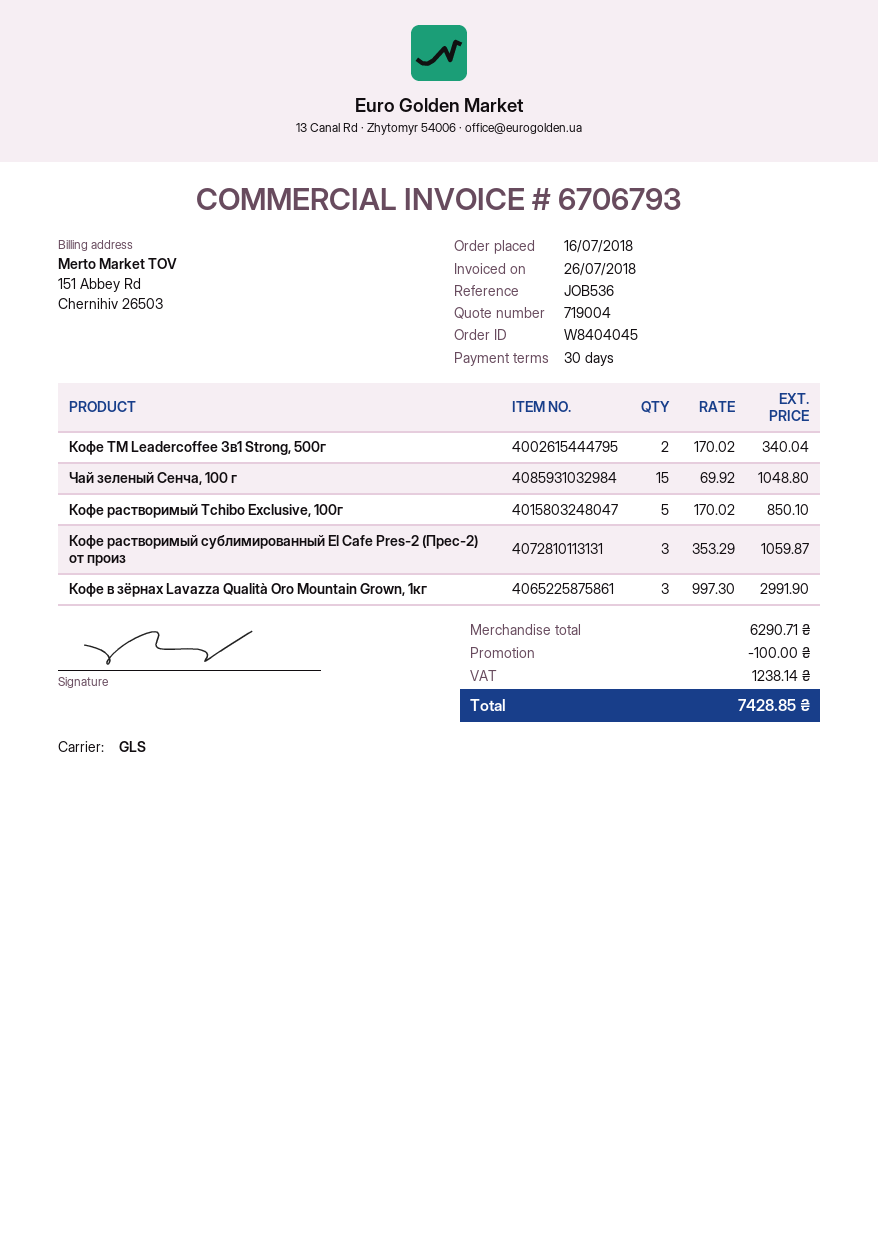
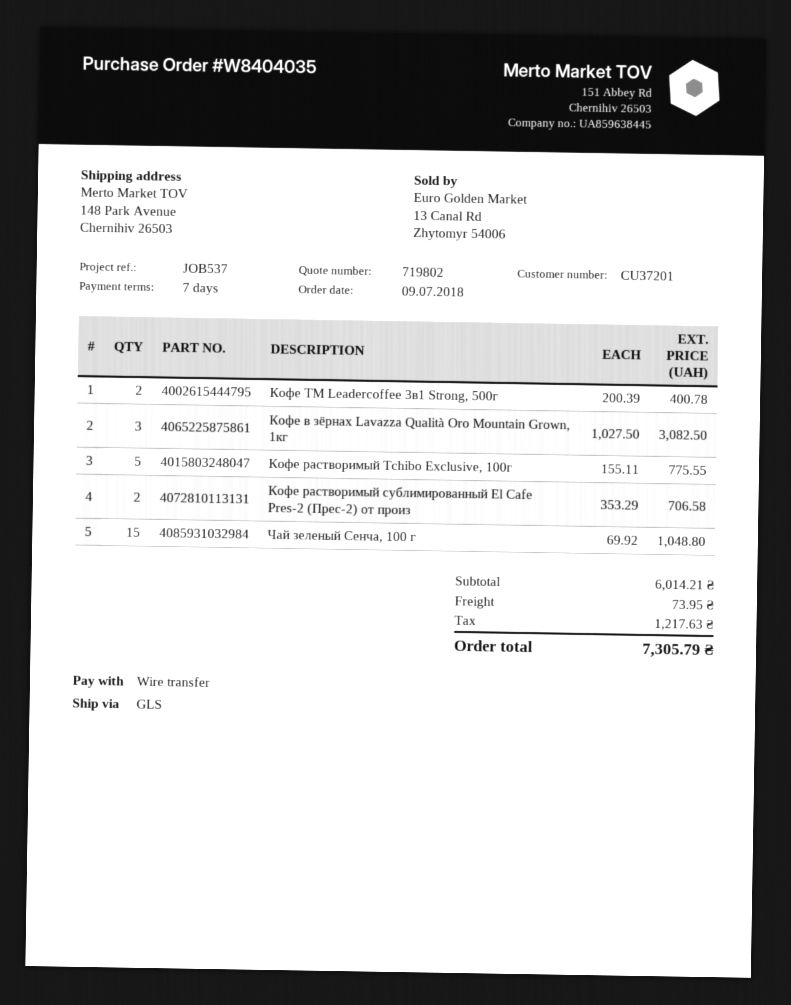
quote number: 719004 -> 719802
order number: W8404045 -> W8404035
order date: 2018-07-16 -> 2018-07-09
payment terms: 30 days -> 7 days
reference: JOB536 -> JOB537
Кофе TM Leadercoffee 3в1 Strong, 500г: 2 x 170.02 = 340.04 -> 2 x 200.39 = 400.78
Кофе растворимый Tchibo Exclusive, 100г: 5 x 170.02 = 850.10 -> 5 x 155.11 = 775.55
Кофе растворимый сублимированный El Cafe Pres-2 (Прес-2) от произ: 3 x 353.29 = 1059.87 -> 2 x 353.29 = 706.58
Кофе в зёрнах Lavazza Qualità Oro Mountain Grown, 1кг: 3 x 997.30 = 2991.90 -> 3 x 1027.50 = 3082.50
subtotal: 6290.71 -> 6014.21
discount: 100.00 -> none
shipping: none -> 73.95
tax: 1238.14 -> 1217.63
total: 7428.85 -> 7305.79

